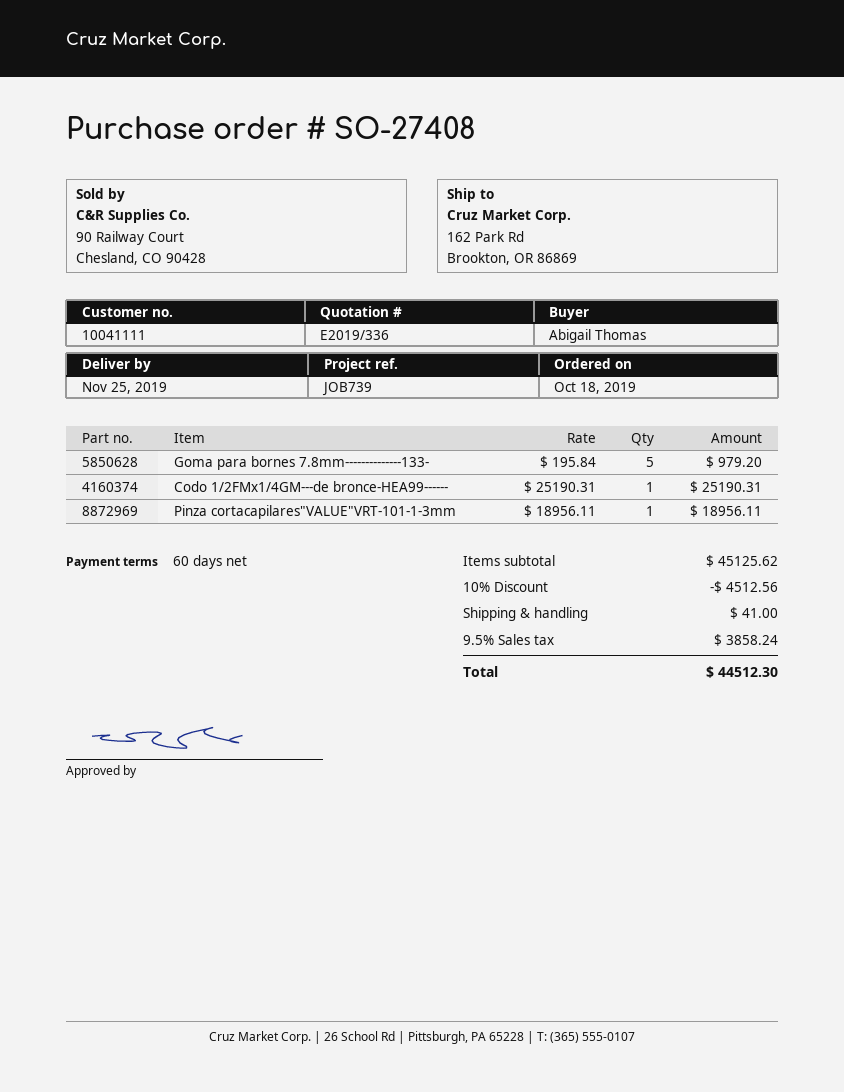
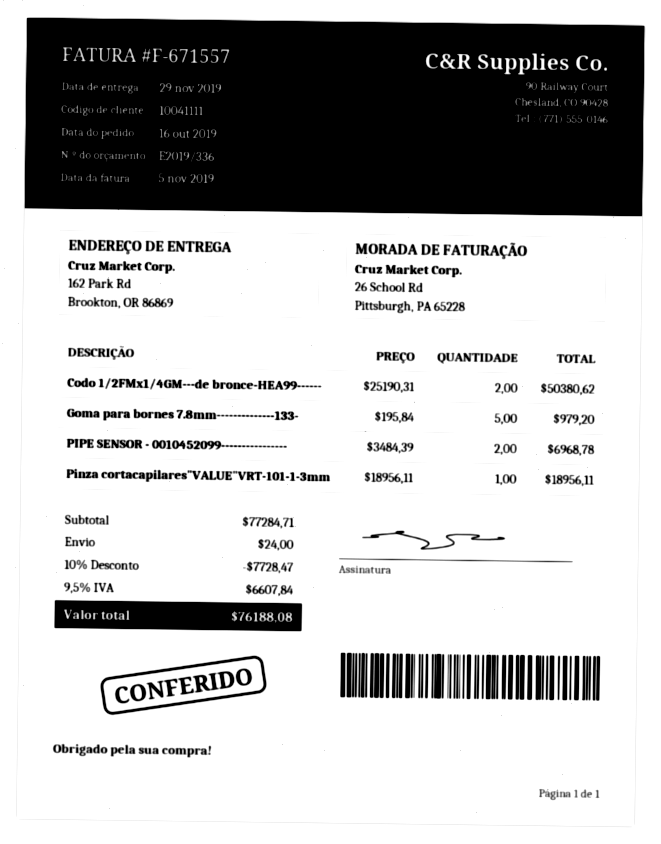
order date: 2019-10-18 -> 2019-10-16
delivery date: 2019-11-25 -> 2019-11-29
Codo 1/2FMx1/4GM---de bronce-HEA99------: 1 x 25190.31 = 25190.31 -> 2 x 25190.31 = 50380.62
PIPE SENSOR - 0010452099----------------: none -> 2 x 3484.39 = 6968.78
subtotal: 45125.62 -> 77284.71
discount: 10% = 4512.56 -> 10% = 7728.47
shipping: 41.00 -> 24.00
tax: 9.5% = 3858.24 -> 9.5% = 6607.84
total: 44512.30 -> 76188.08

